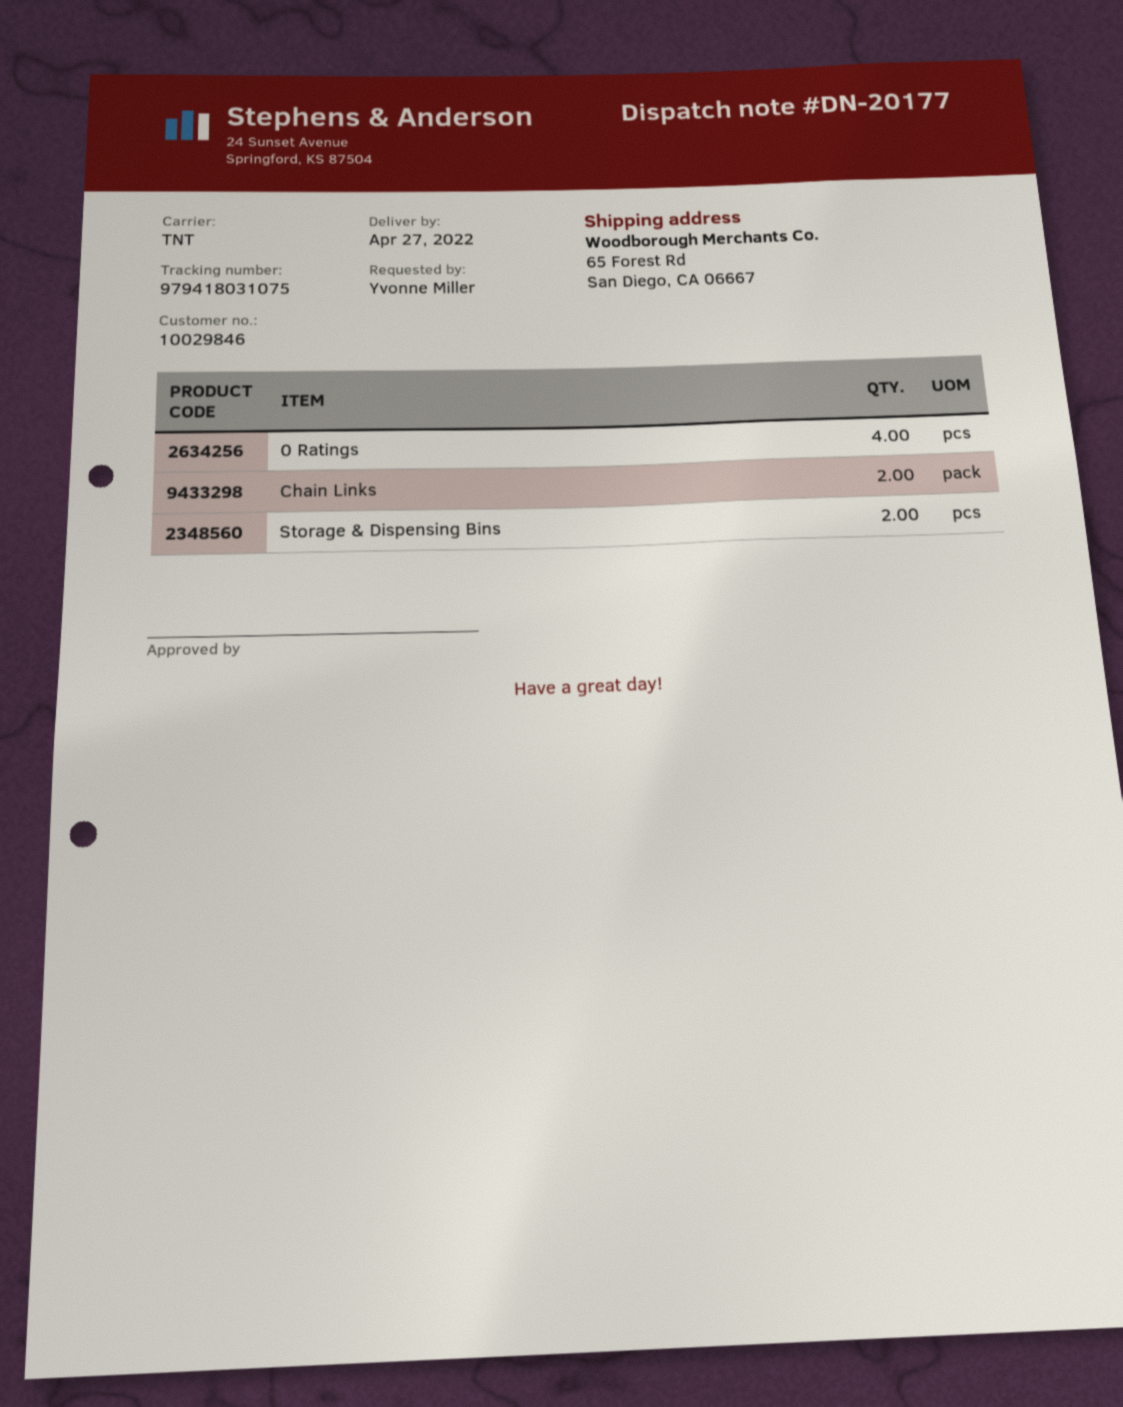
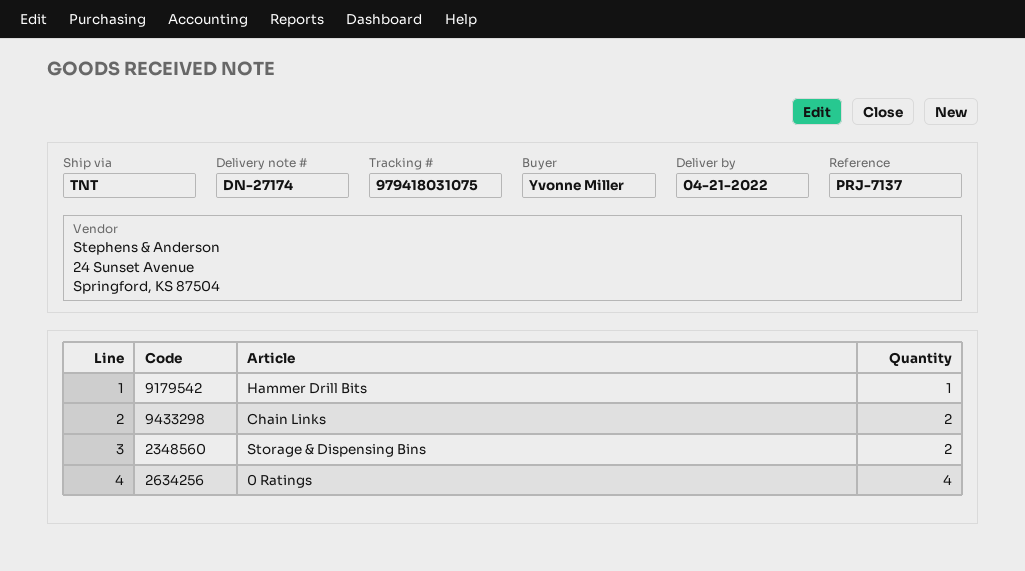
delivery note number: DN-20177 -> DN-27174
delivery date: 2022-04-27 -> 2022-04-21
Hammer Drill Bits: none -> 1

